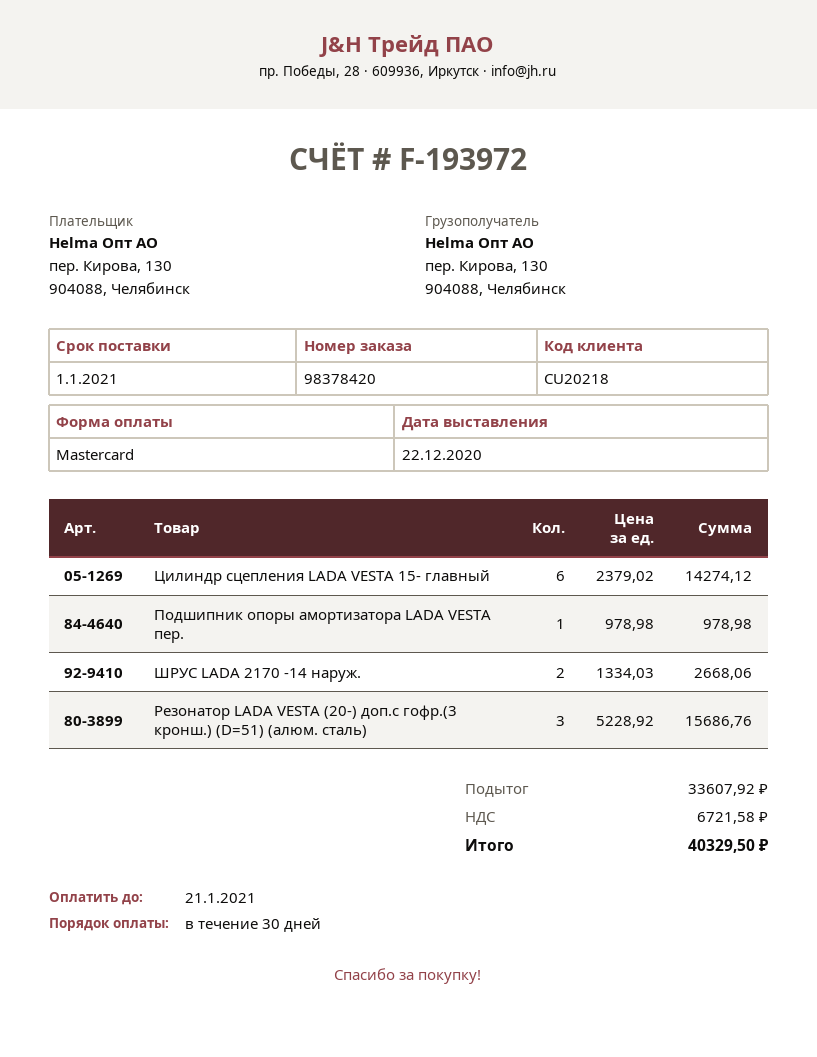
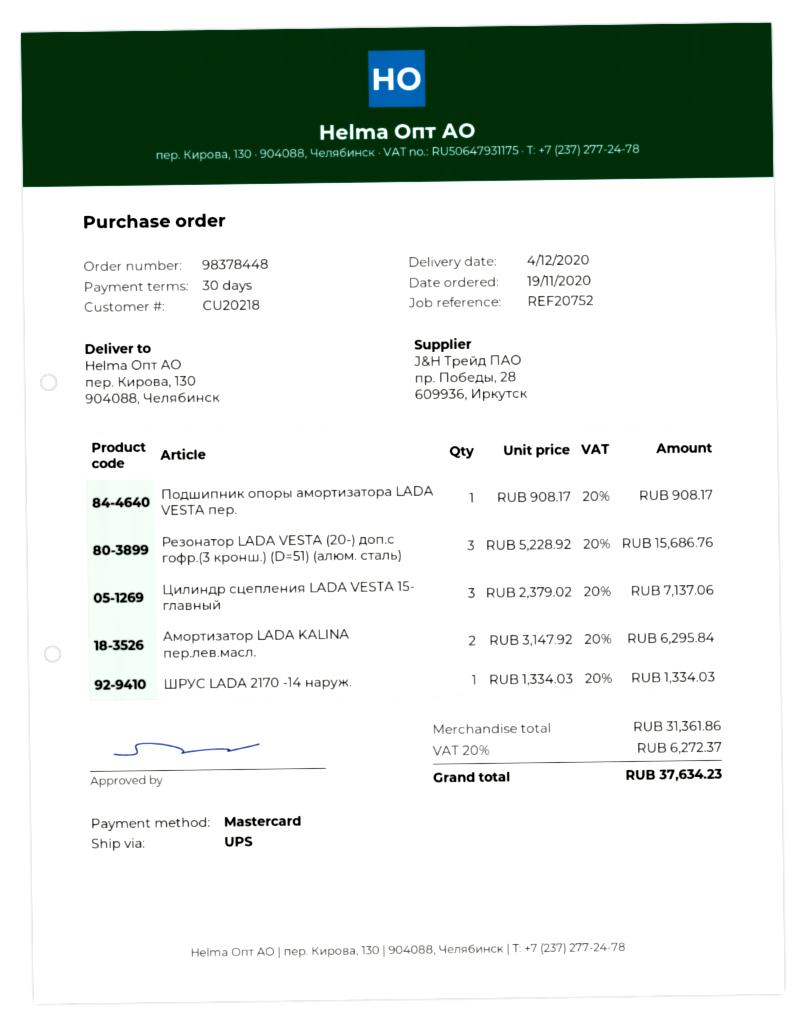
order number: 98378420 -> 98378448
delivery date: 2021-01-01 -> 2020-12-04
Цилиндр сцепления LADA VESTA 15- главный: 6 x 2379.02 = 14274.12 -> 3 x 2379.02 = 7137.06
Подшипник опоры амортизатора LADA VESTA пер.: 1 x 978.98 = 978.98 -> 1 x 908.17 = 908.17
ШРУС LADA 2170 -14 наруж.: 2 x 1334.03 = 2668.06 -> 1 x 1334.03 = 1334.03
Амортизатор LADA KALINA пер.лев.масл.: none -> 2 x 3147.92 = 6295.84
subtotal: 33607.92 -> 31361.86
tax: 6721.58 -> 6272.37
total: 40329.50 -> 37634.23

